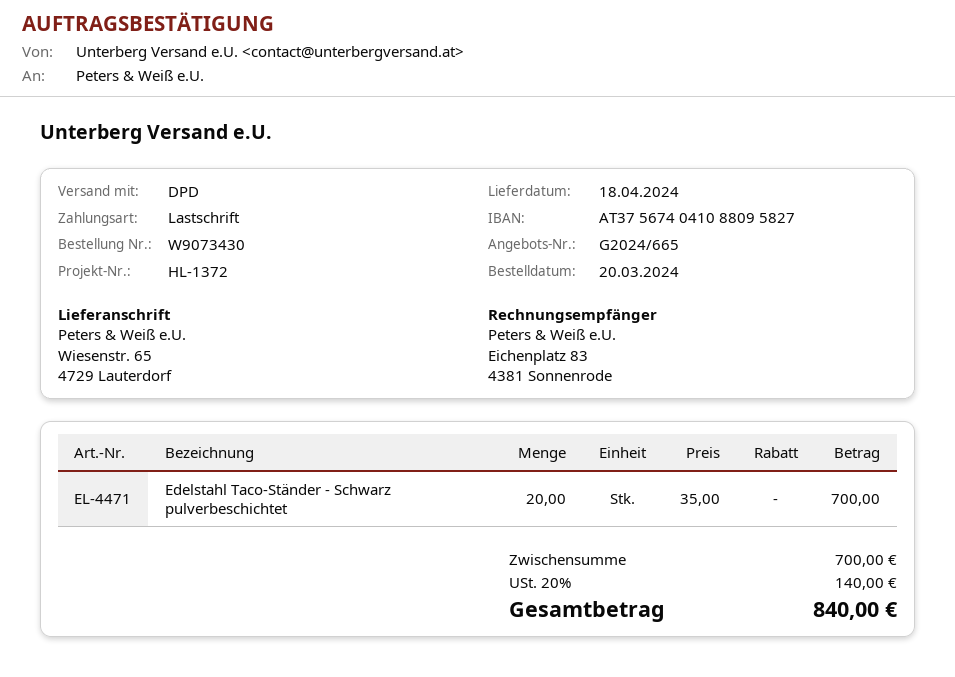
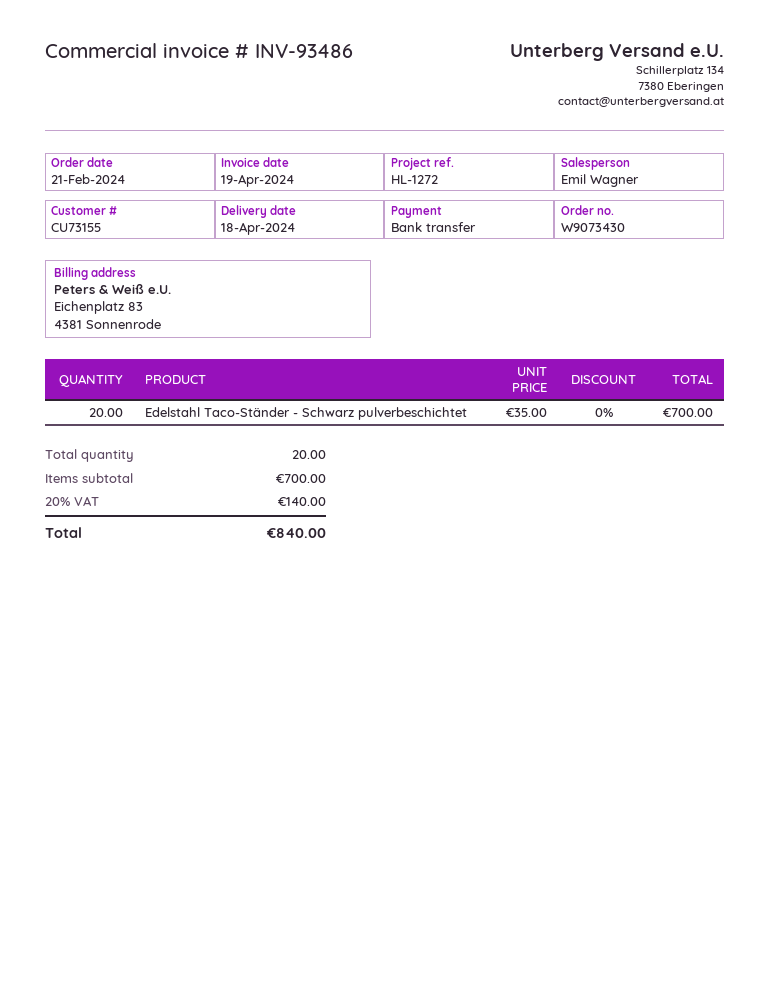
order date: 2024-03-20 -> 2024-02-21
reference: HL-1372 -> HL-1272
payment method: direct debit -> bank transfer

